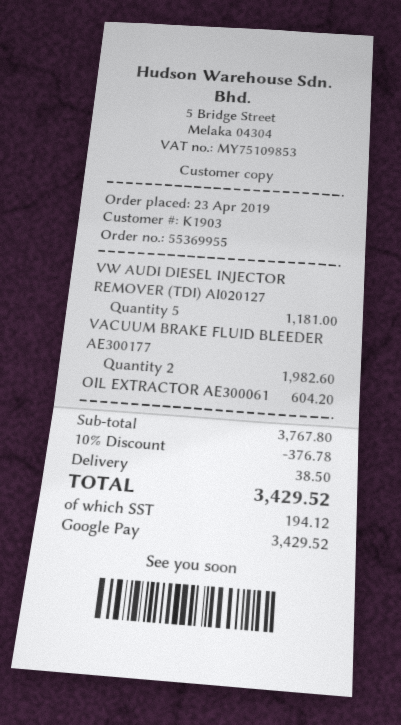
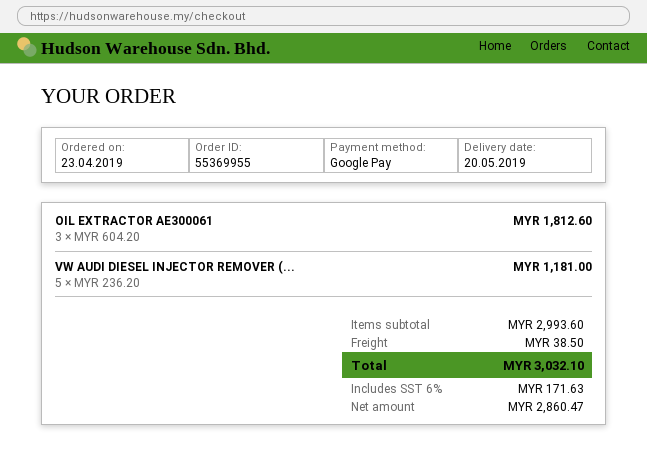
VACUUM BRAKE FLUID BLEEDER AE300177: 2 for 1982.60 -> none
OIL EXTRACTOR AE300061: 1 for 604.20 -> 3 for 1812.60
subtotal: 3767.80 -> 2993.60
discount: 10% = 376.78 -> none
tax: 194.12 -> 171.63
total: 3429.52 -> 3032.10

